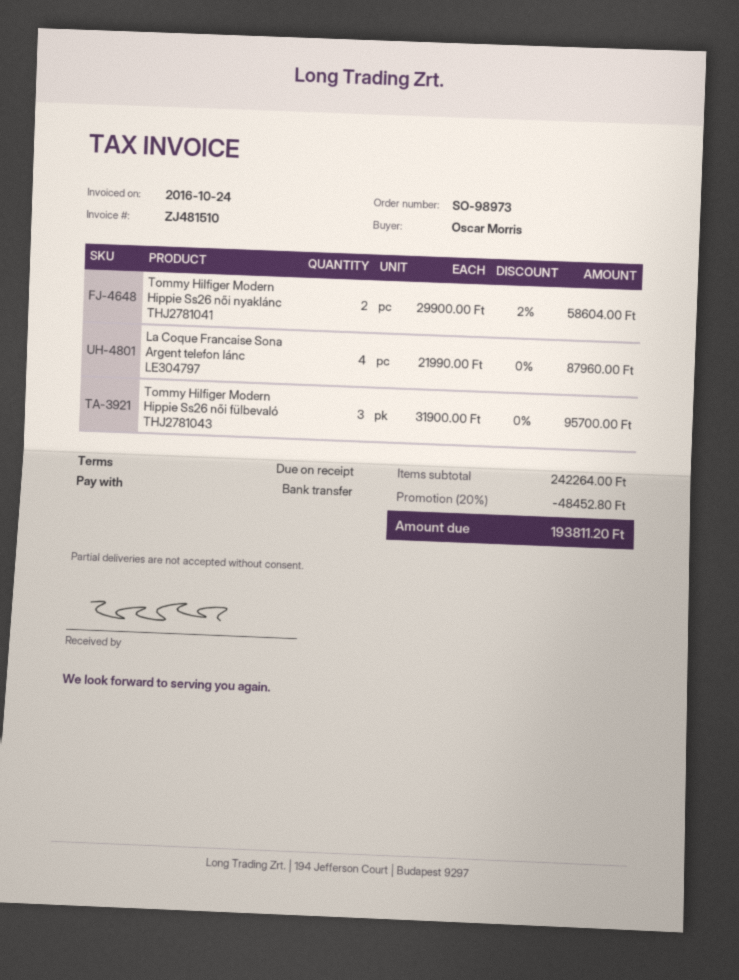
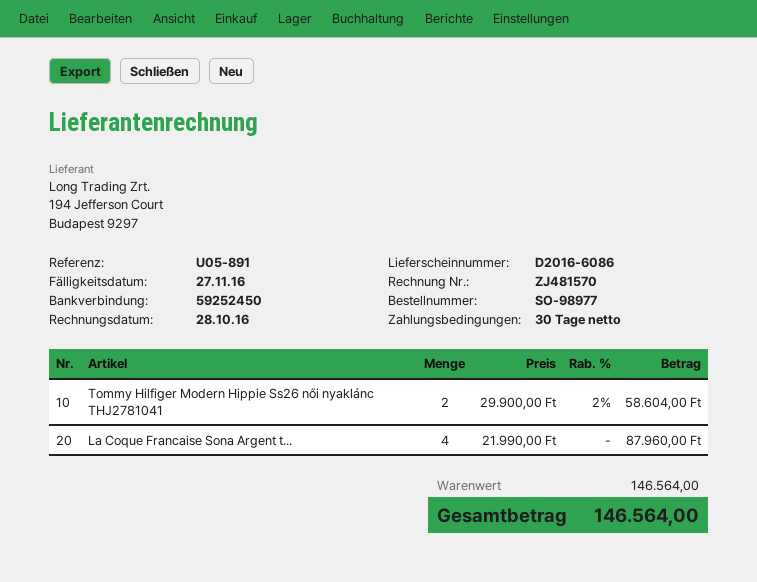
order number: SO-98973 -> SO-98977
invoice number: ZJ481510 -> ZJ481570
invoice date: 2016-10-24 -> 2016-10-28
payment terms: on receipt -> 30 days
Tommy Hilfiger Modern Hippie Ss26 női fülbevaló THJ2781043: 3 x 31900.00 = 95700.00 -> none
subtotal: 242264.00 -> 146564.00
discount: 20% = 48452.80 -> none
total: 193811.20 -> 146564.00

